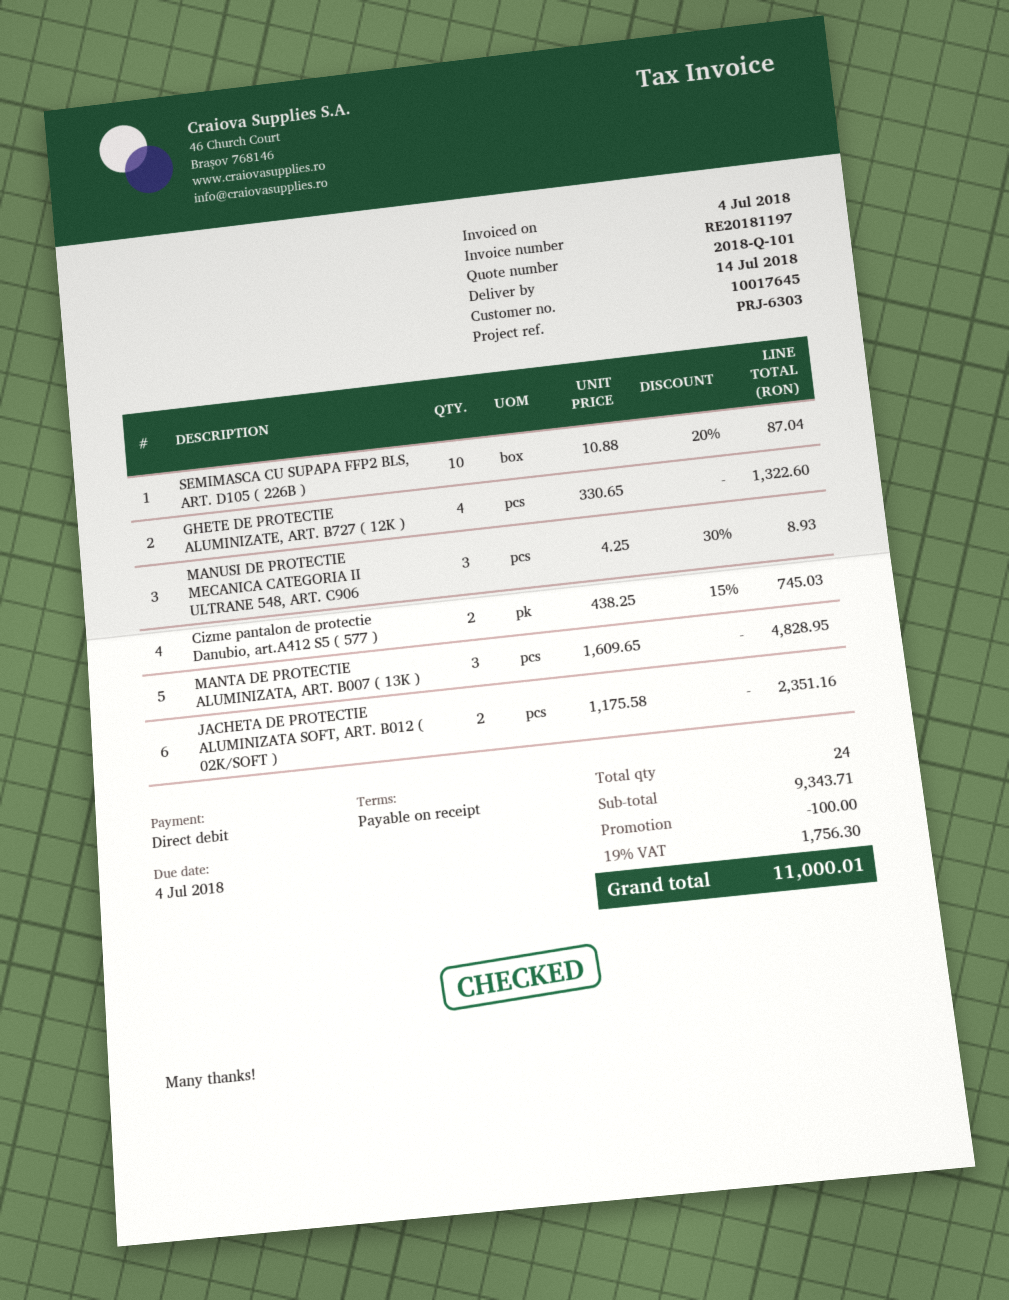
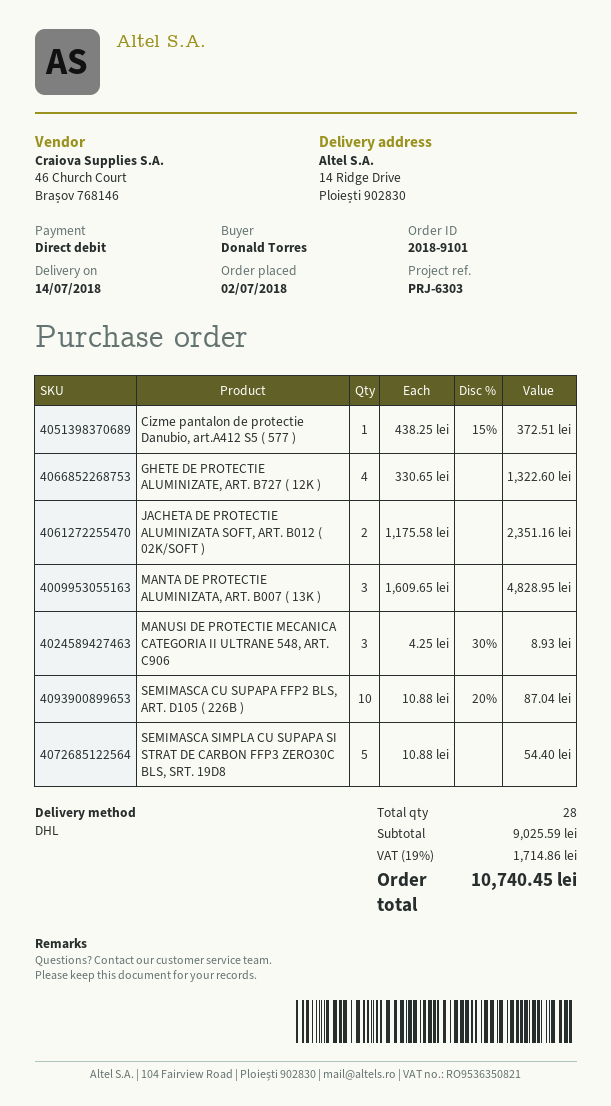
Cizme pantalon de protectie Danubio, art.A412 S5 ( 577 ): 2 x 438.25 - 15% = 745.03 -> 1 x 438.25 - 15% = 372.51
SEMIMASCA SIMPLA CU SUPAPA SI STRAT DE CARBON FFP3 ZERO30C BLS, SRT. 19D8: none -> 5 x 10.88 = 54.40
total quantity: 24 -> 28
subtotal: 9343.71 -> 9025.59
discount: 100.00 -> none
tax: 19% = 1756.30 -> 19% = 1714.86
total: 11000.01 -> 10740.45

